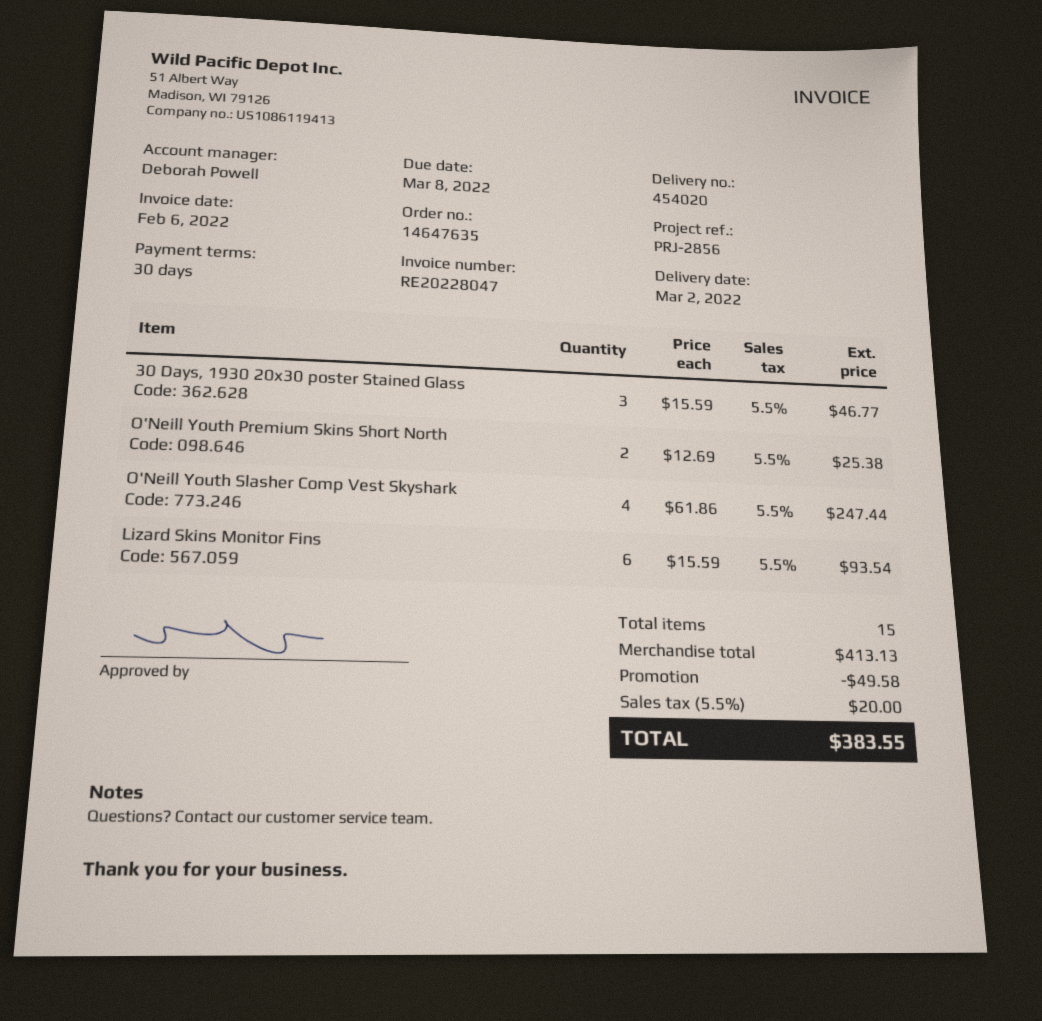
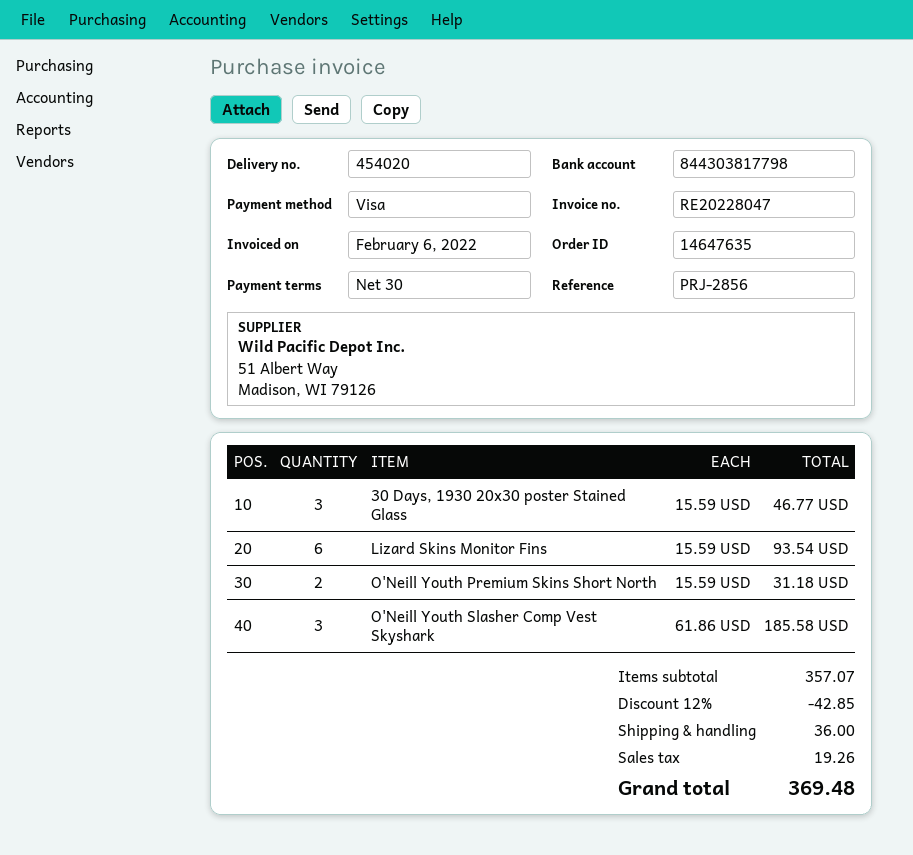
O'Neill Youth Premium Skins Short North: 2 x 12.69 = 25.38 -> 2 x 15.59 = 31.18
O'Neill Youth Slasher Comp Vest Skyshark: 4 x 61.86 = 247.44 -> 3 x 61.86 = 185.58
subtotal: 413.13 -> 357.07
discount: 49.58 -> 42.85
shipping: none -> 36.00
tax: 20.00 -> 19.26
total: 383.55 -> 369.48

